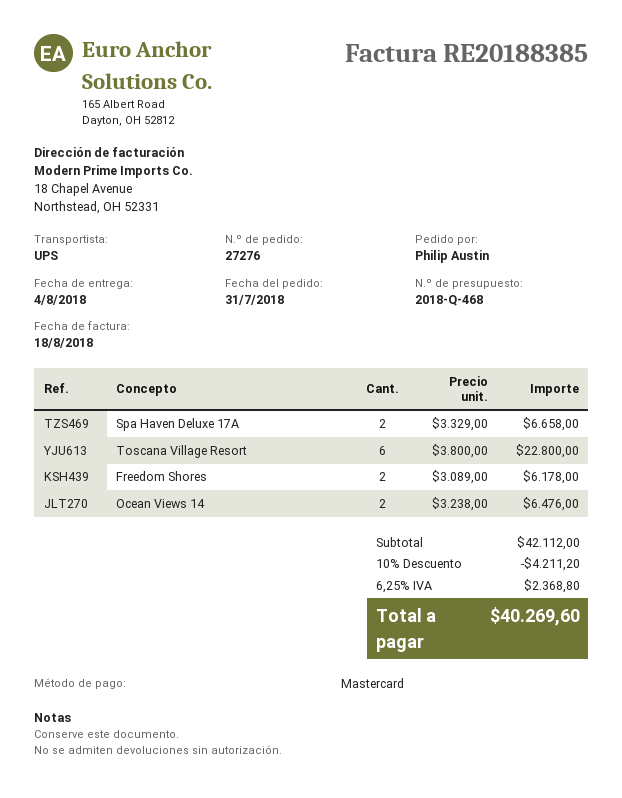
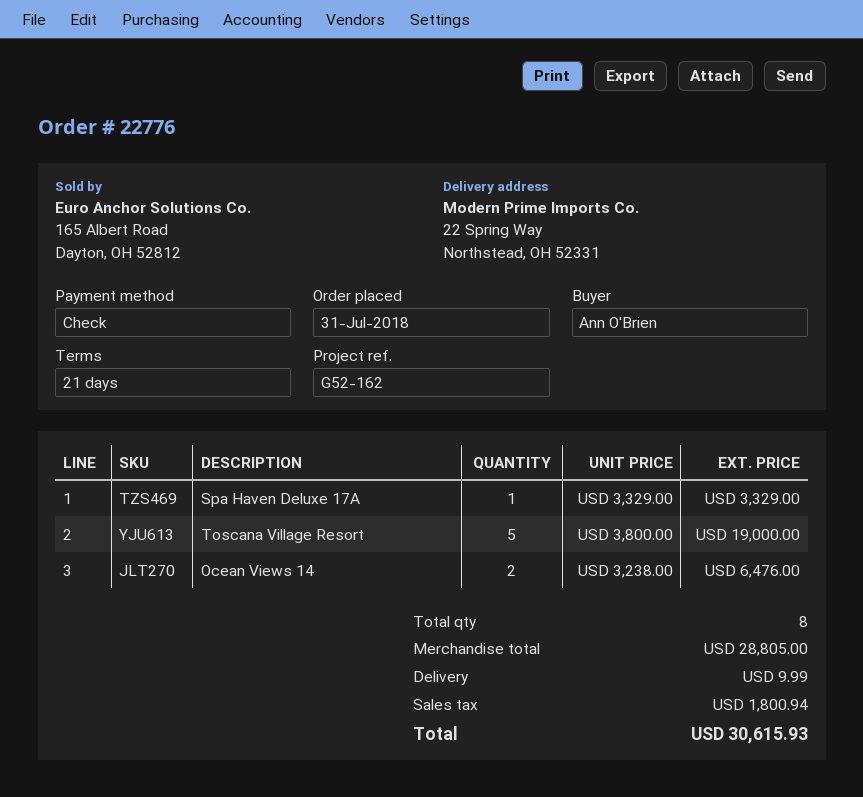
order number: 27276 -> 22776
ordered by: Philip Austin -> Ann O'Brien
payment method: Mastercard -> cheque
Spa Haven Deluxe 17A: 2 x 3329.00 = 6658.00 -> 1 x 3329.00 = 3329.00
Toscana Village Resort: 6 x 3800.00 = 22800.00 -> 5 x 3800.00 = 19000.00
Freedom Shores: 2 x 3089.00 = 6178.00 -> none
subtotal: 42112.00 -> 28805.00
discount: 10% = 4211.20 -> none
shipping: none -> 9.99
tax: 2368.80 -> 1800.94
total: 40269.60 -> 30615.93

